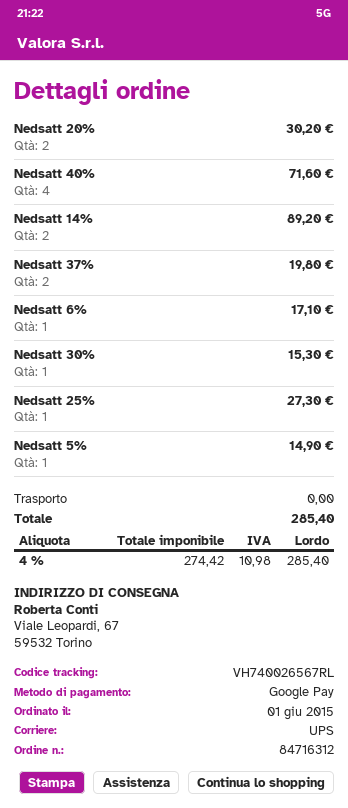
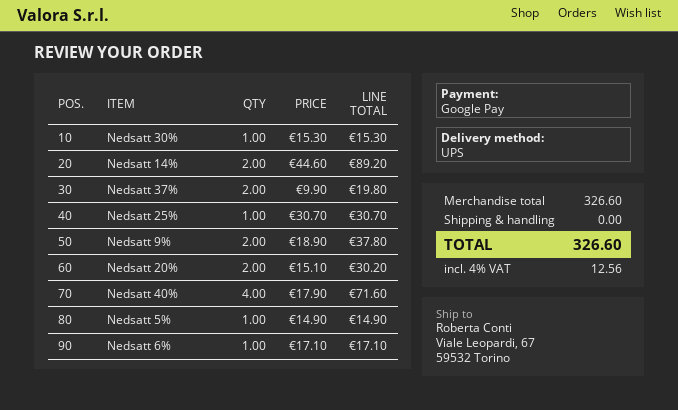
Nedsatt 25%: 1 for 27.30 -> 1 for 30.70
Nedsatt 9%: none -> 2 for 37.80
tax: 4% = 10.98 -> 4% = 12.56
total: 285.40 -> 326.60

